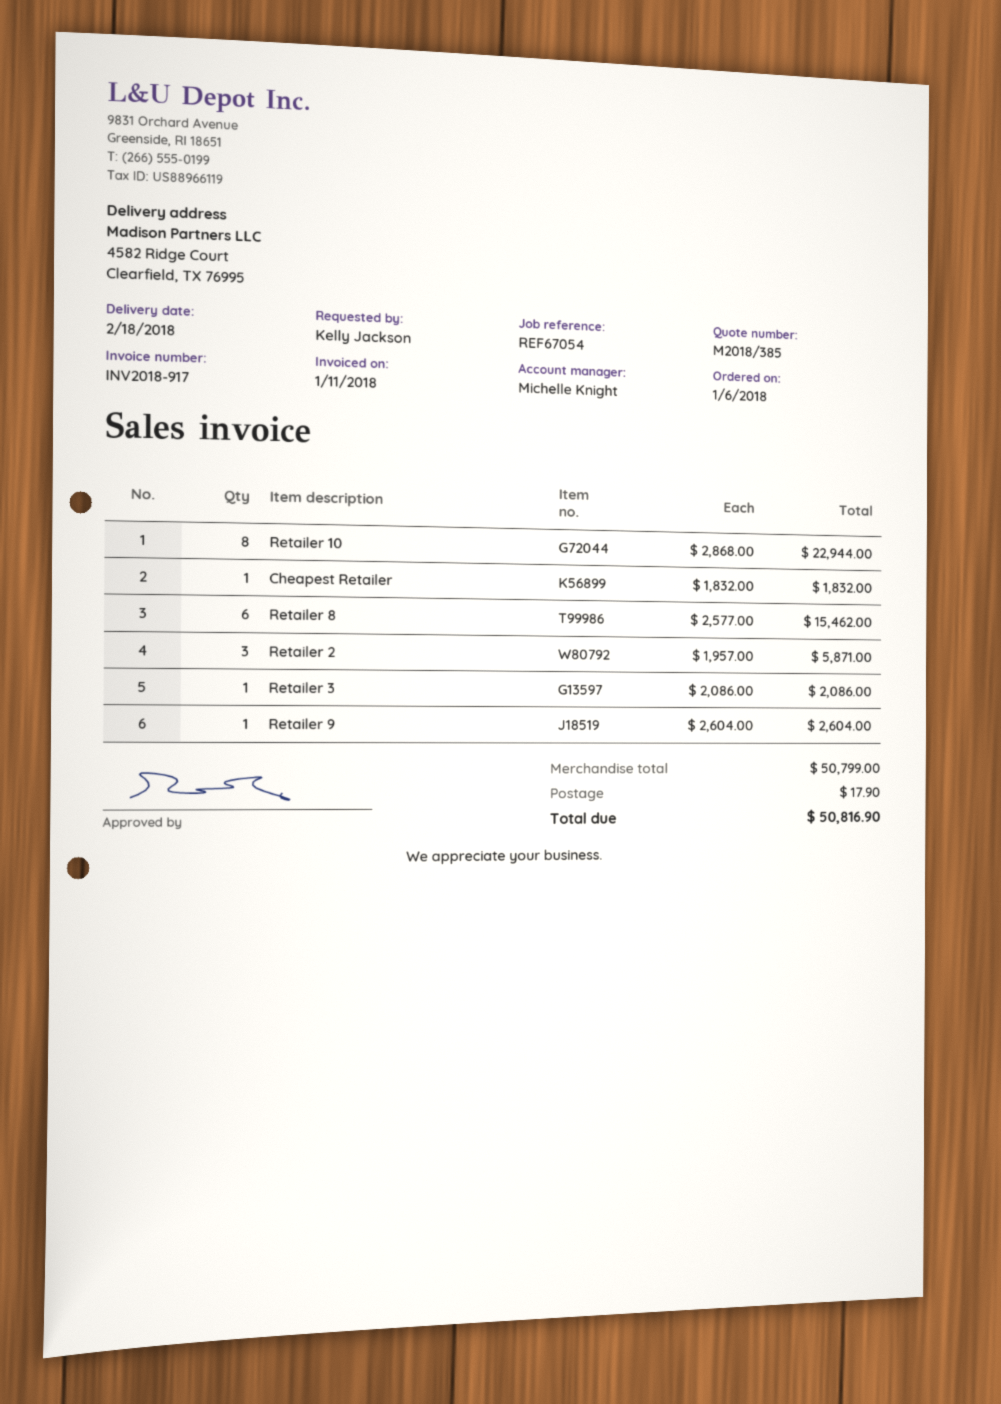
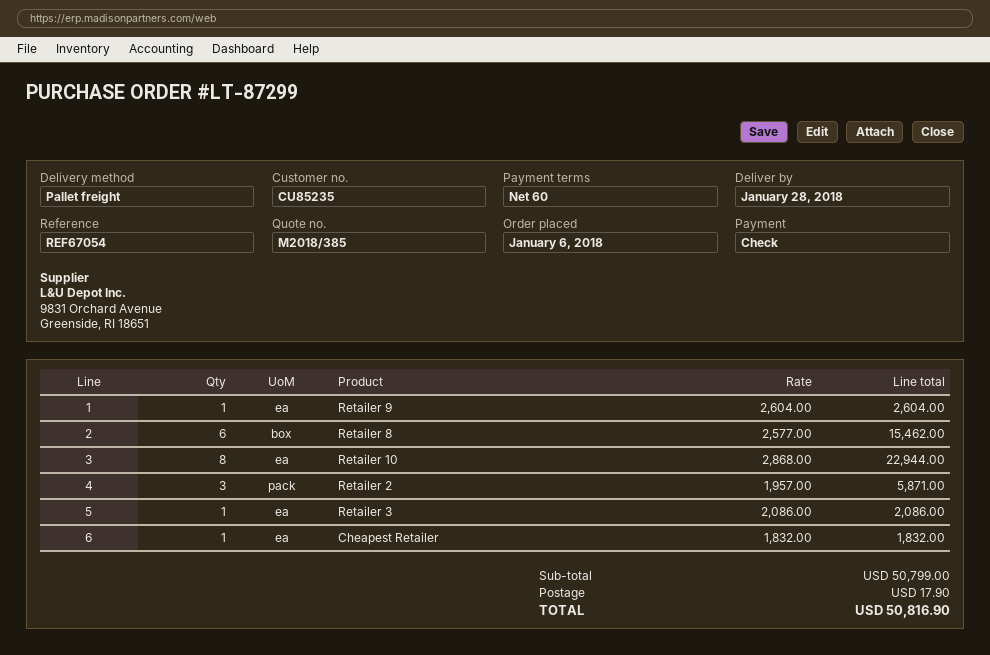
delivery date: 2018-02-18 -> 2018-01-28

